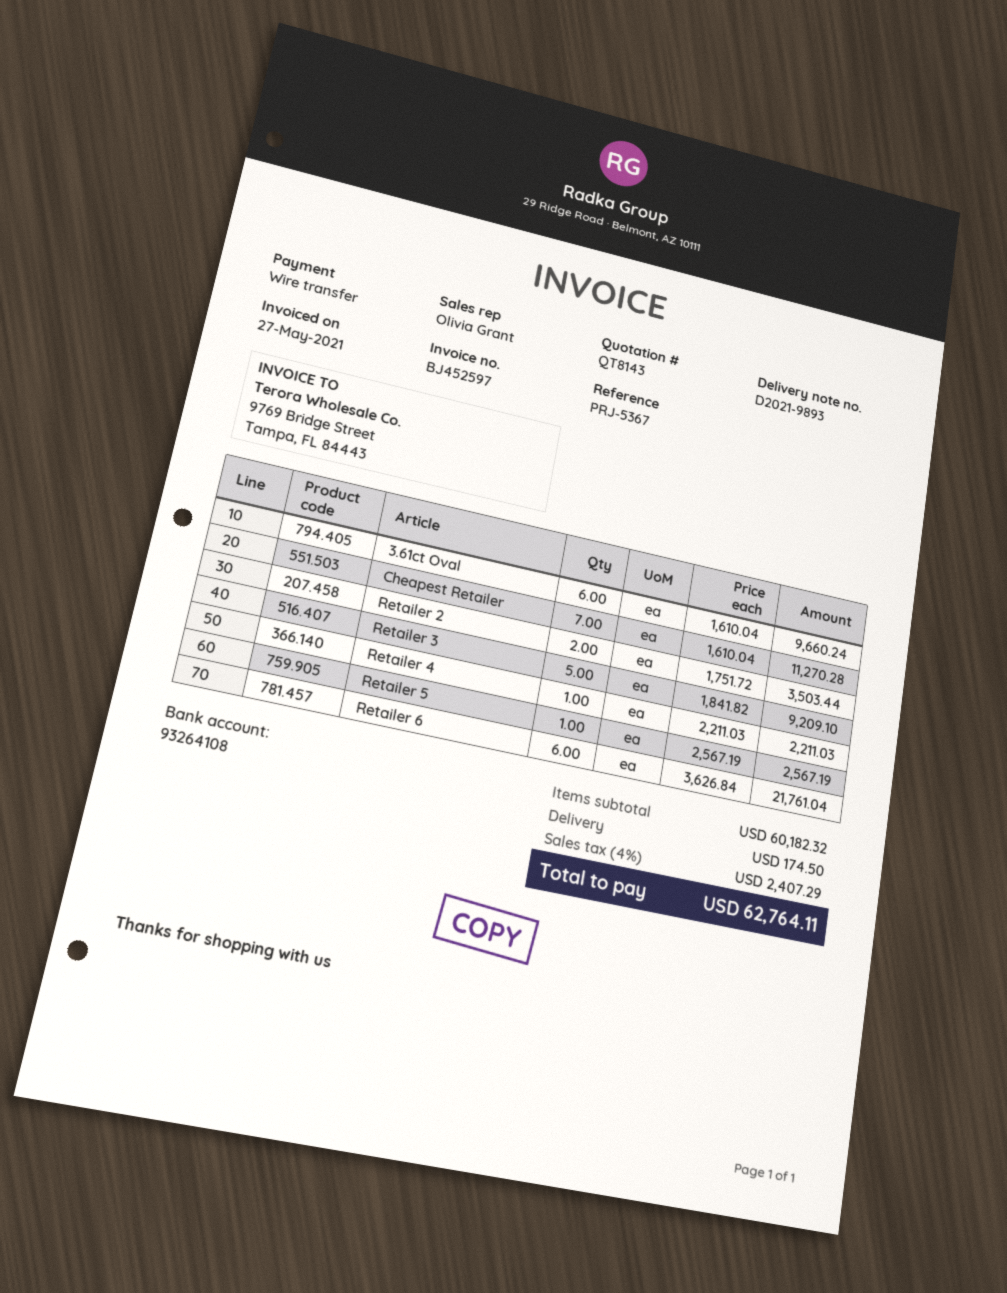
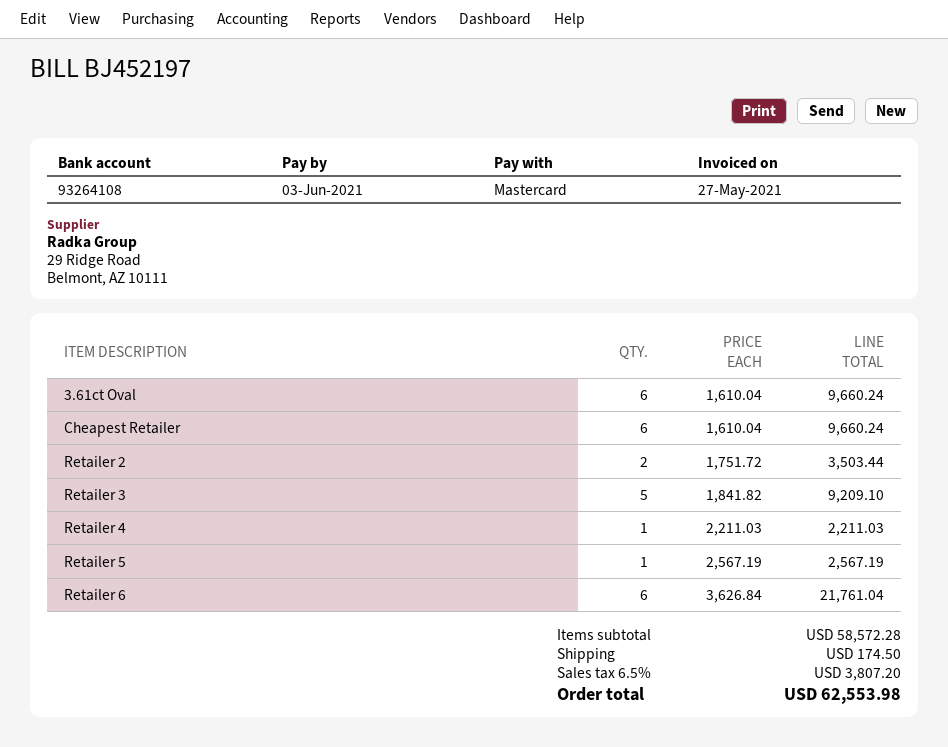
invoice number: BJ452597 -> BJ452197
payment method: bank transfer -> Mastercard
Cheapest Retailer: 7 x 1610.04 = 11270.28 -> 6 x 1610.04 = 9660.24
subtotal: 60182.32 -> 58572.28
tax: 4% = 2407.29 -> 6.5% = 3807.20
total: 62764.11 -> 62553.98

